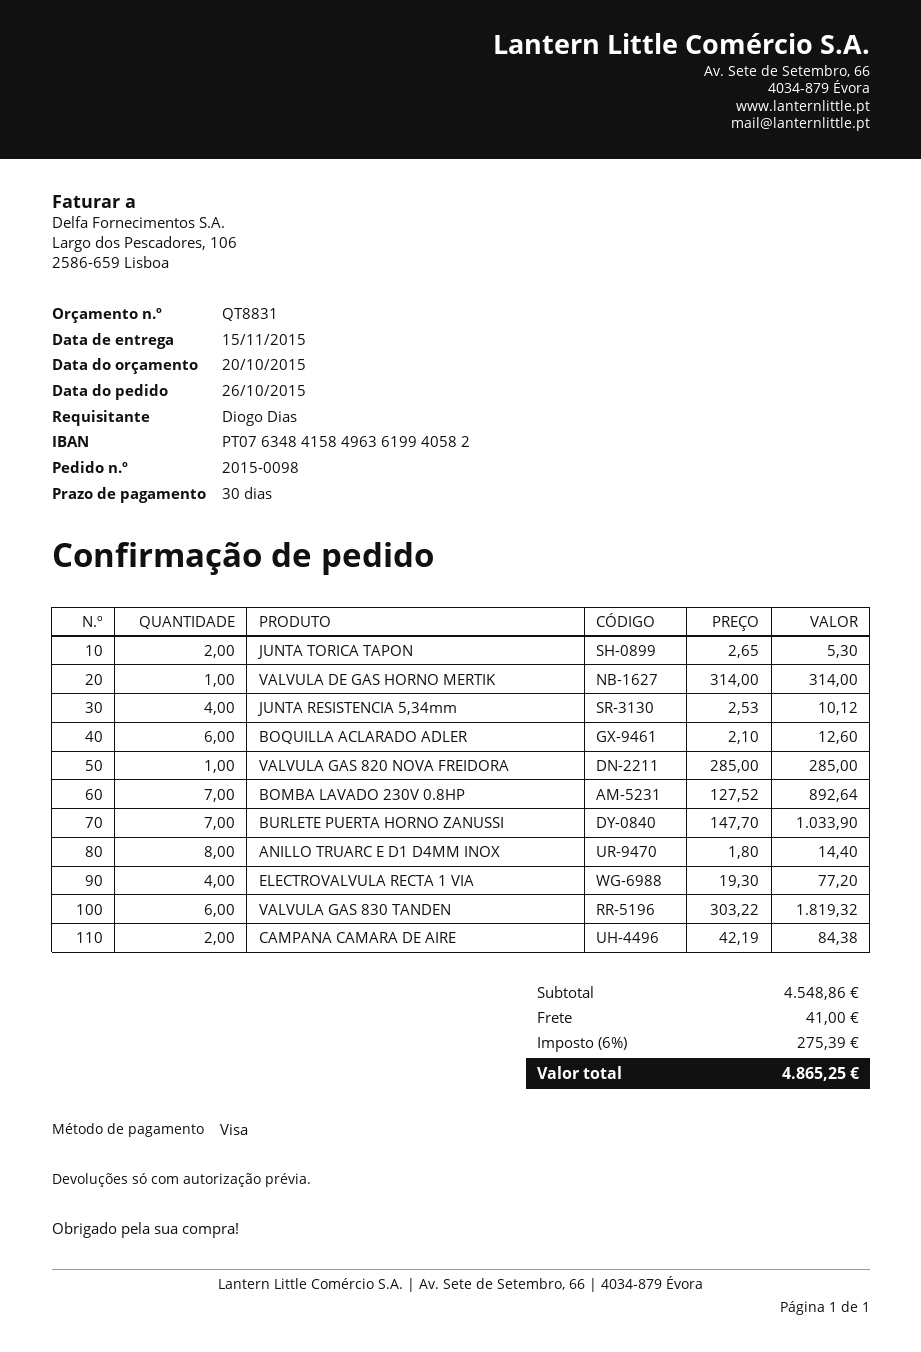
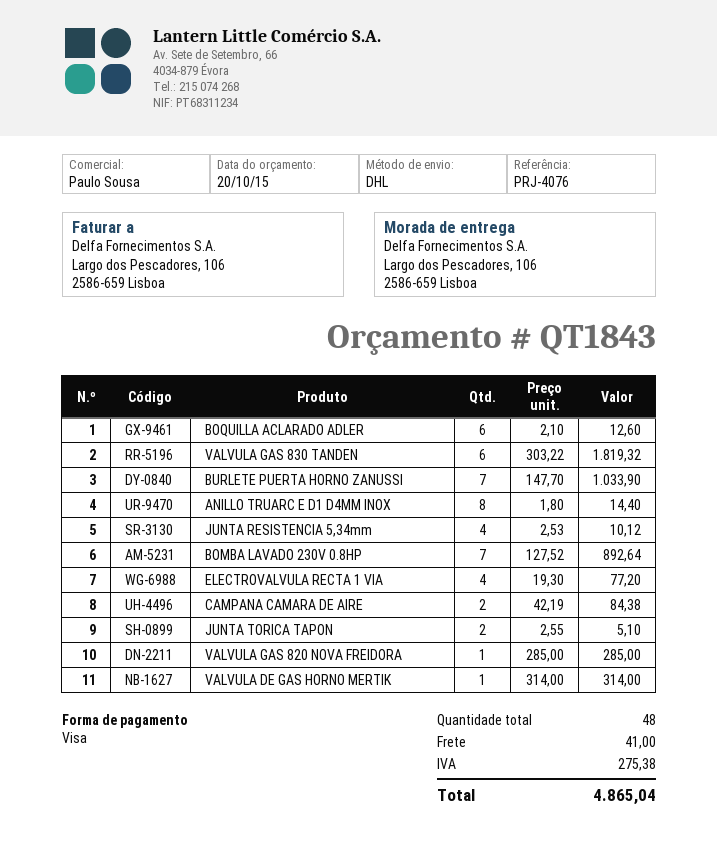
quote number: QT8831 -> QT1843
JUNTA TORICA TAPON: 2 x 2.65 = 5.30 -> 2 x 2.55 = 5.10
tax: 275.39 -> 275.38
total: 4865.25 -> 4865.04

